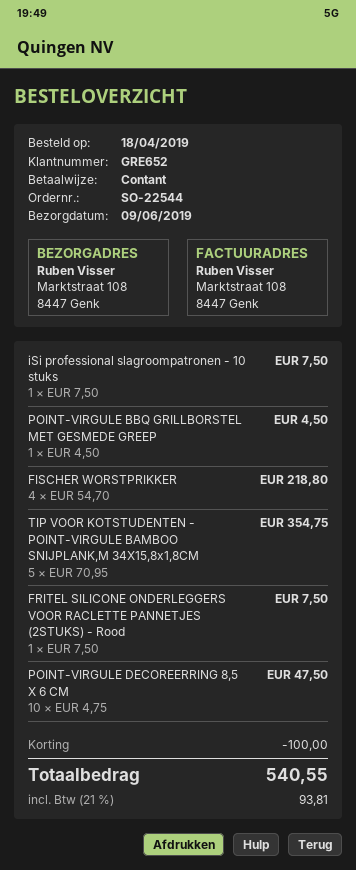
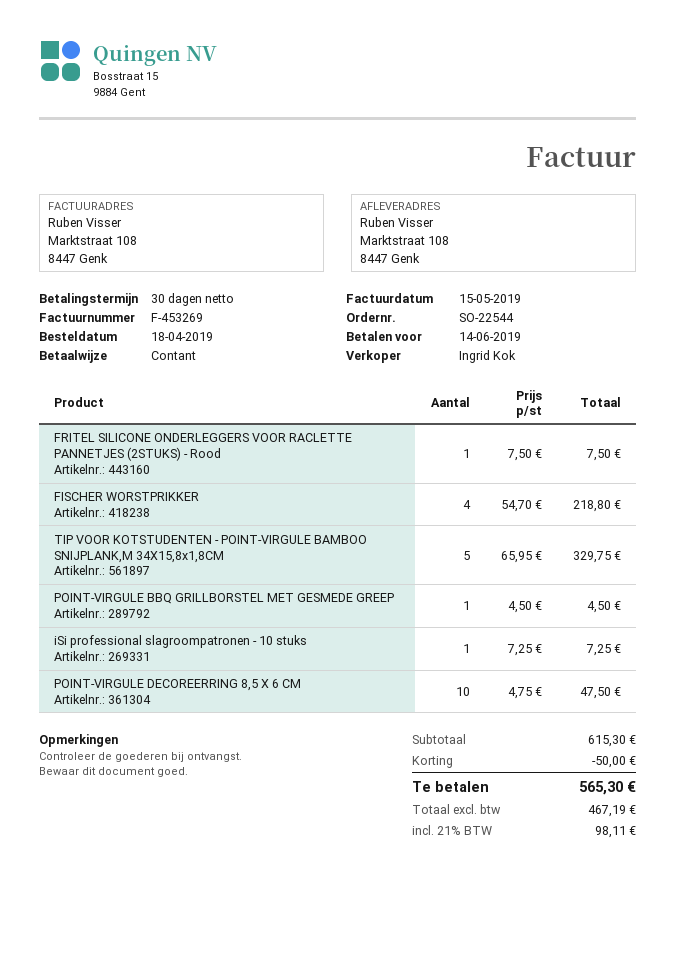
iSi professional slagroompatronen - 10 stuks: 1 x 7.50 = 7.50 -> 1 x 7.25 = 7.25
TIP VOOR KOTSTUDENTEN - POINT-VIRGULE BAMBOO SNIJPLANK,M 34X15,8x1,8CM: 5 x 70.95 = 354.75 -> 5 x 65.95 = 329.75
discount: 100.00 -> 50.00
tax: 21% = 93.81 -> 21% = 98.11
total: 540.55 -> 565.30

